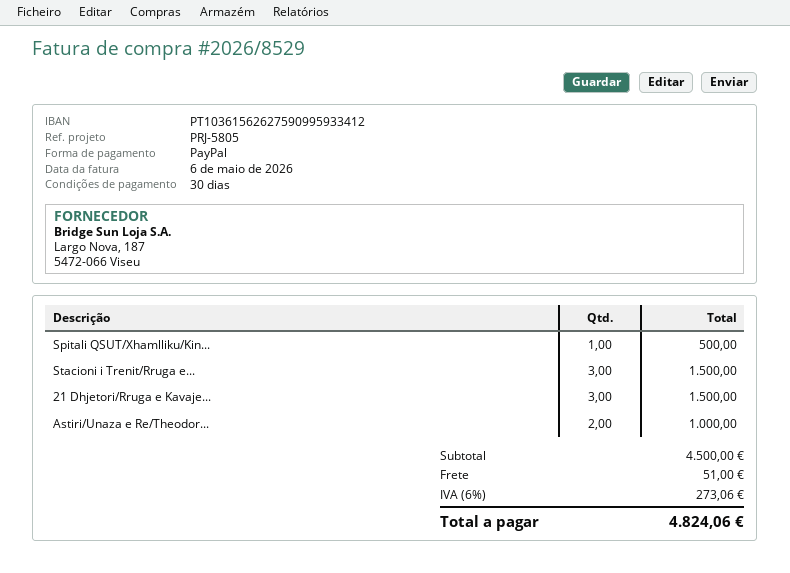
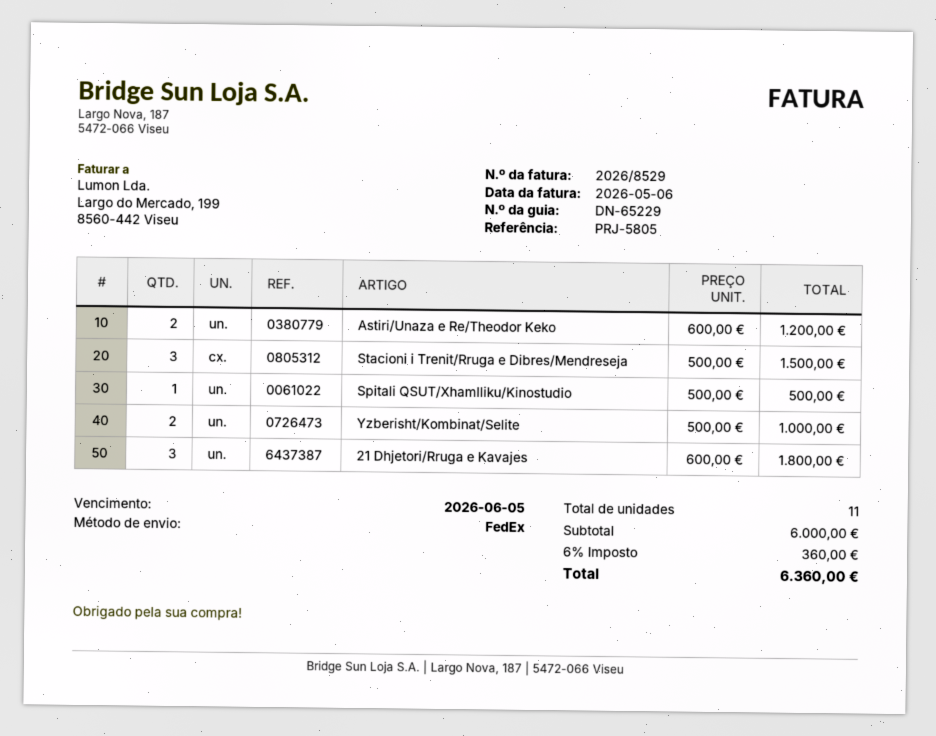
21 Dhjetori/Rruga e Kavaje...: 3 for 1500.00 -> 3 for 1800.00
Astiri/Unaza e Re/Theodor...: 2 for 1000.00 -> 2 for 1200.00
Yzberisht/Kombinat/Selite: none -> 2 for 1000.00
subtotal: 4500.00 -> 6000.00
shipping: 51.00 -> none
tax: 6% = 273.06 -> 6% = 360.00
total: 4824.06 -> 6360.00

